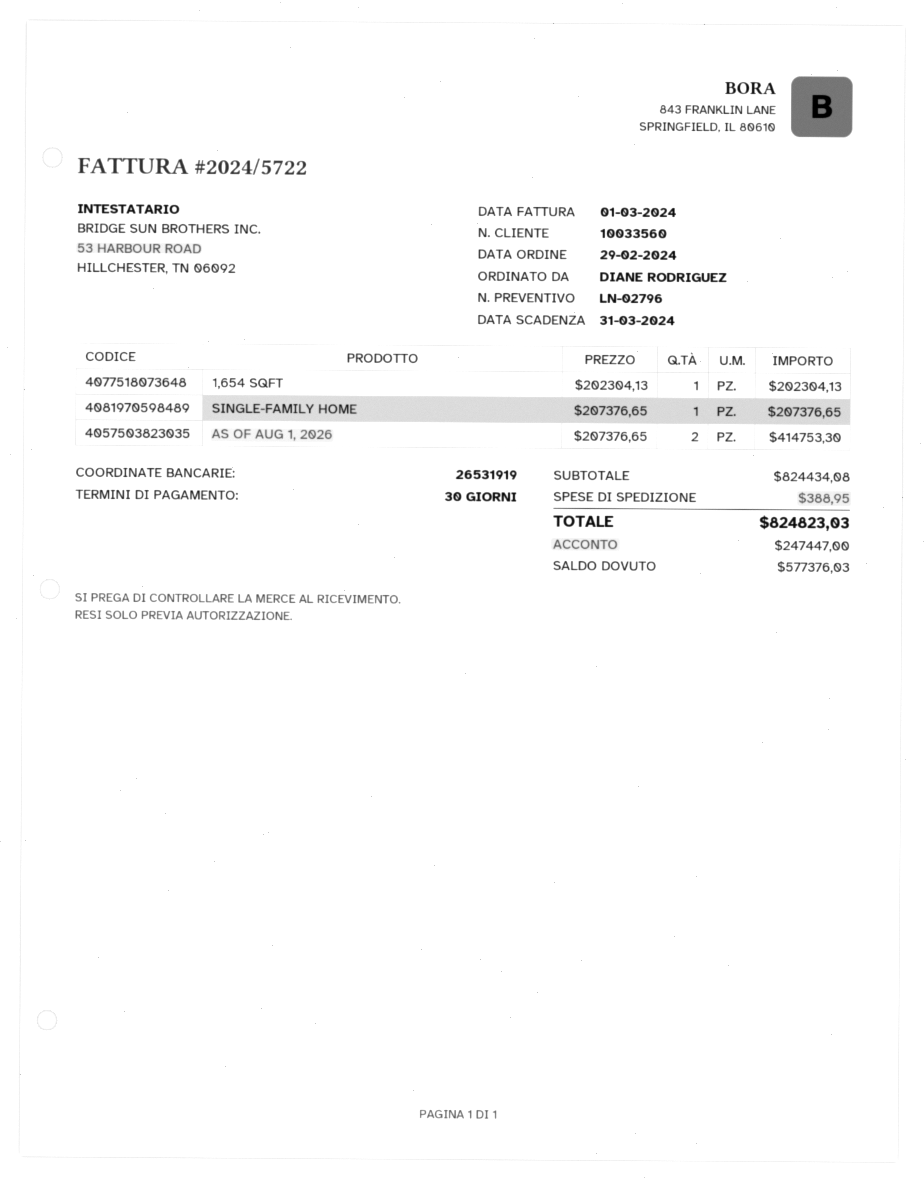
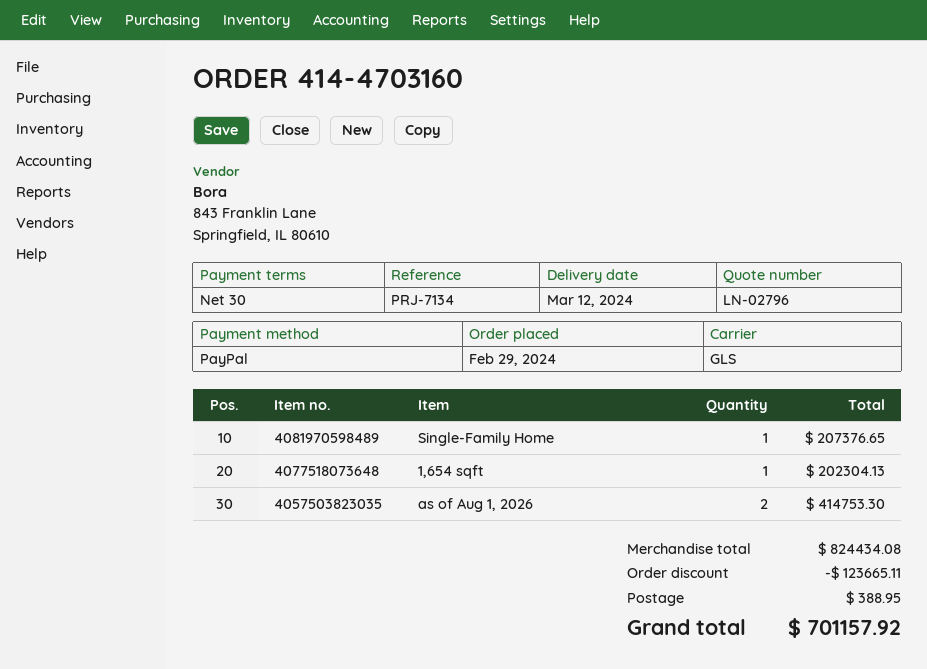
discount: none -> 123665.11
total: 824823.03 -> 701157.92

